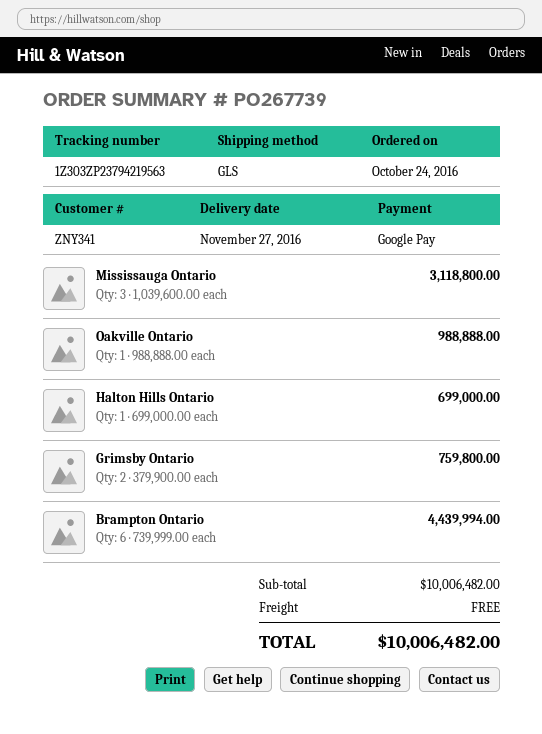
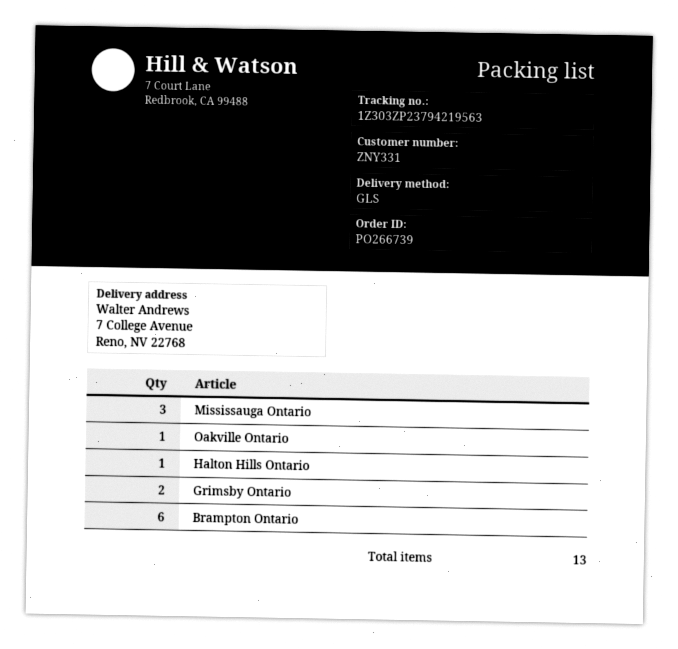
order number: PO267739 -> PO266739
customer number: ZNY341 -> ZNY331

